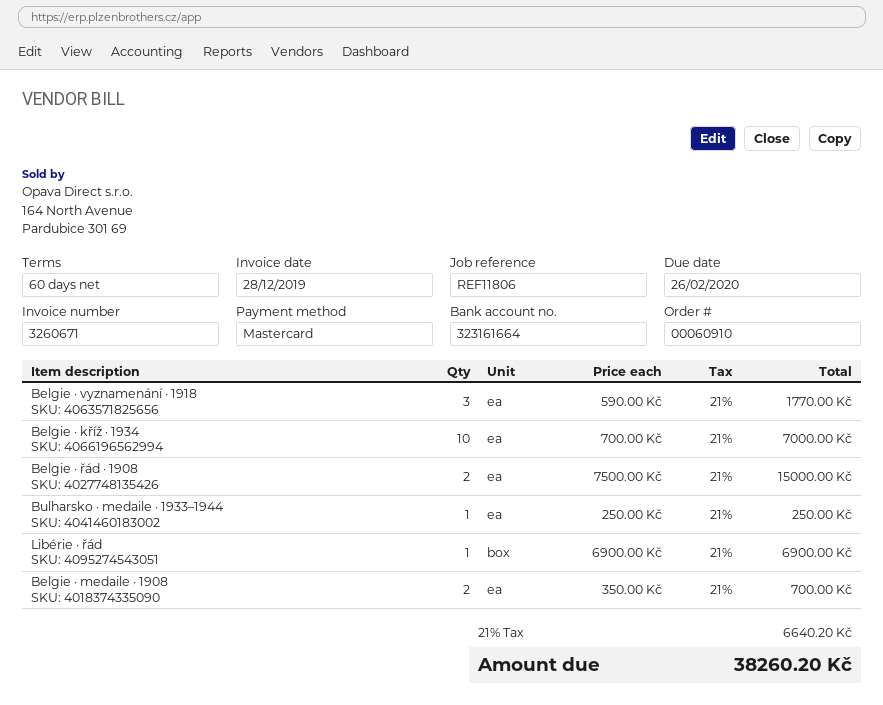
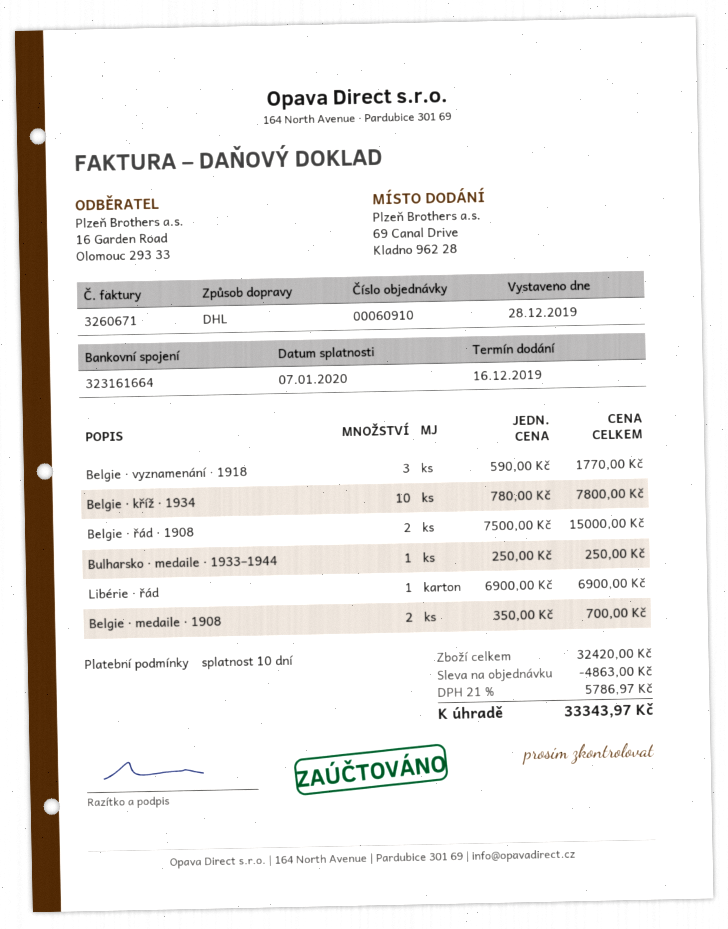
payment terms: 60 days -> 10 days
due date: 2020-02-26 -> 2020-01-07
Belgie · kříž · 1934: 10 x 700.00 = 7000.00 -> 10 x 780.00 = 7800.00
discount: none -> 4863.00
tax: 21% = 6640.20 -> 21% = 5786.97
total: 38260.20 -> 33343.97

